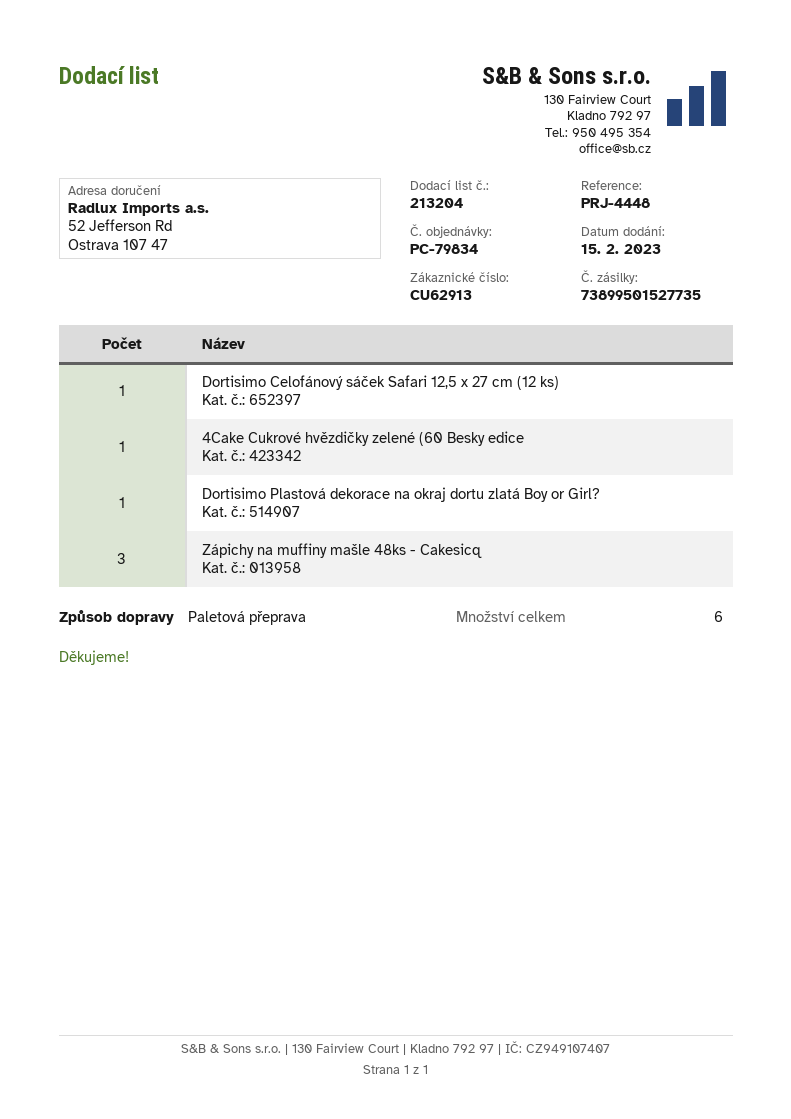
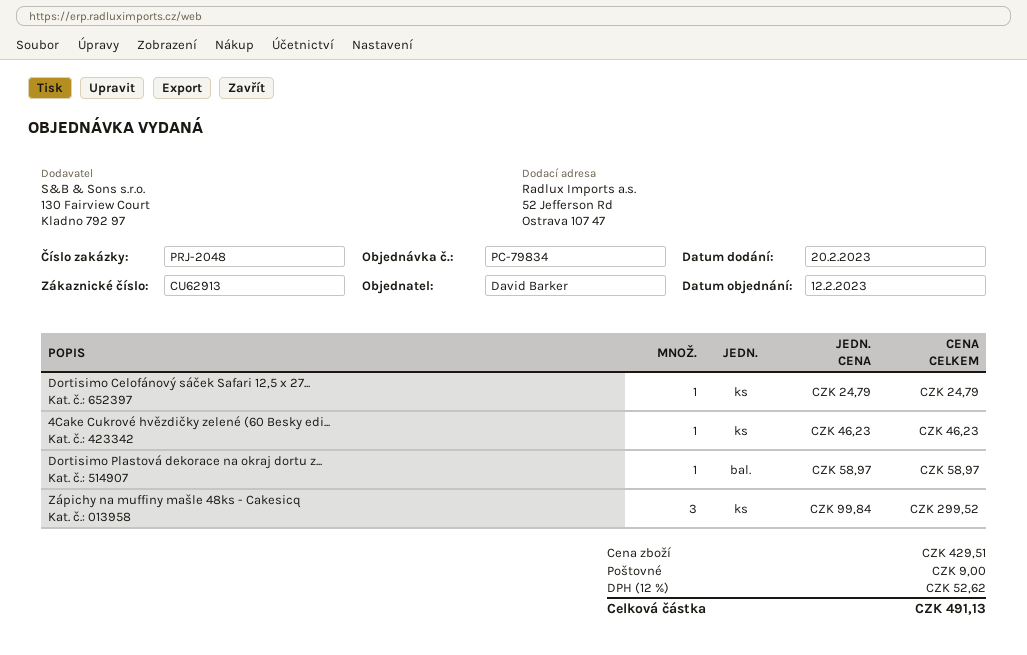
delivery date: 2023-02-15 -> 2023-02-20
reference: PRJ-4448 -> PRJ-2048

